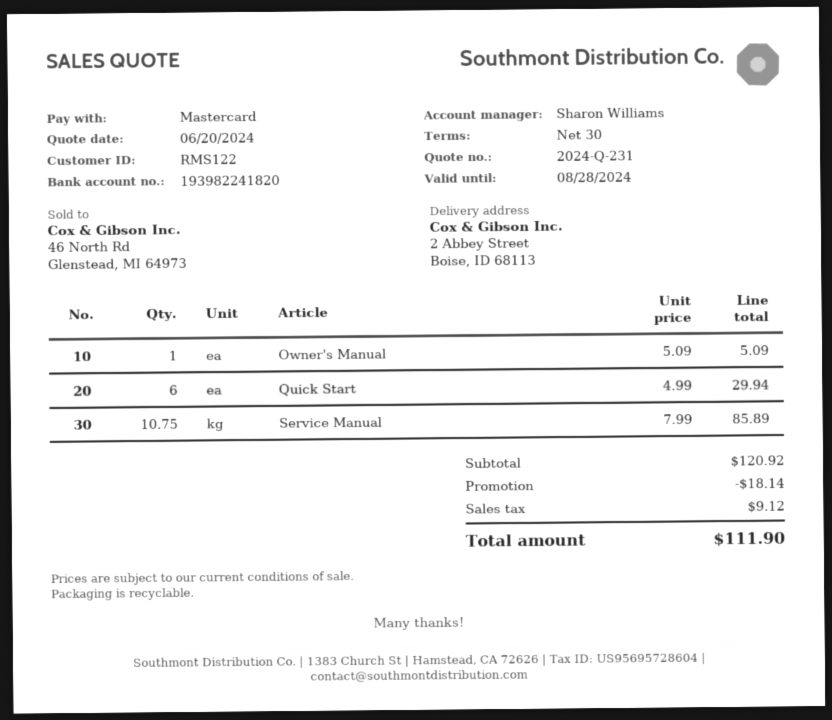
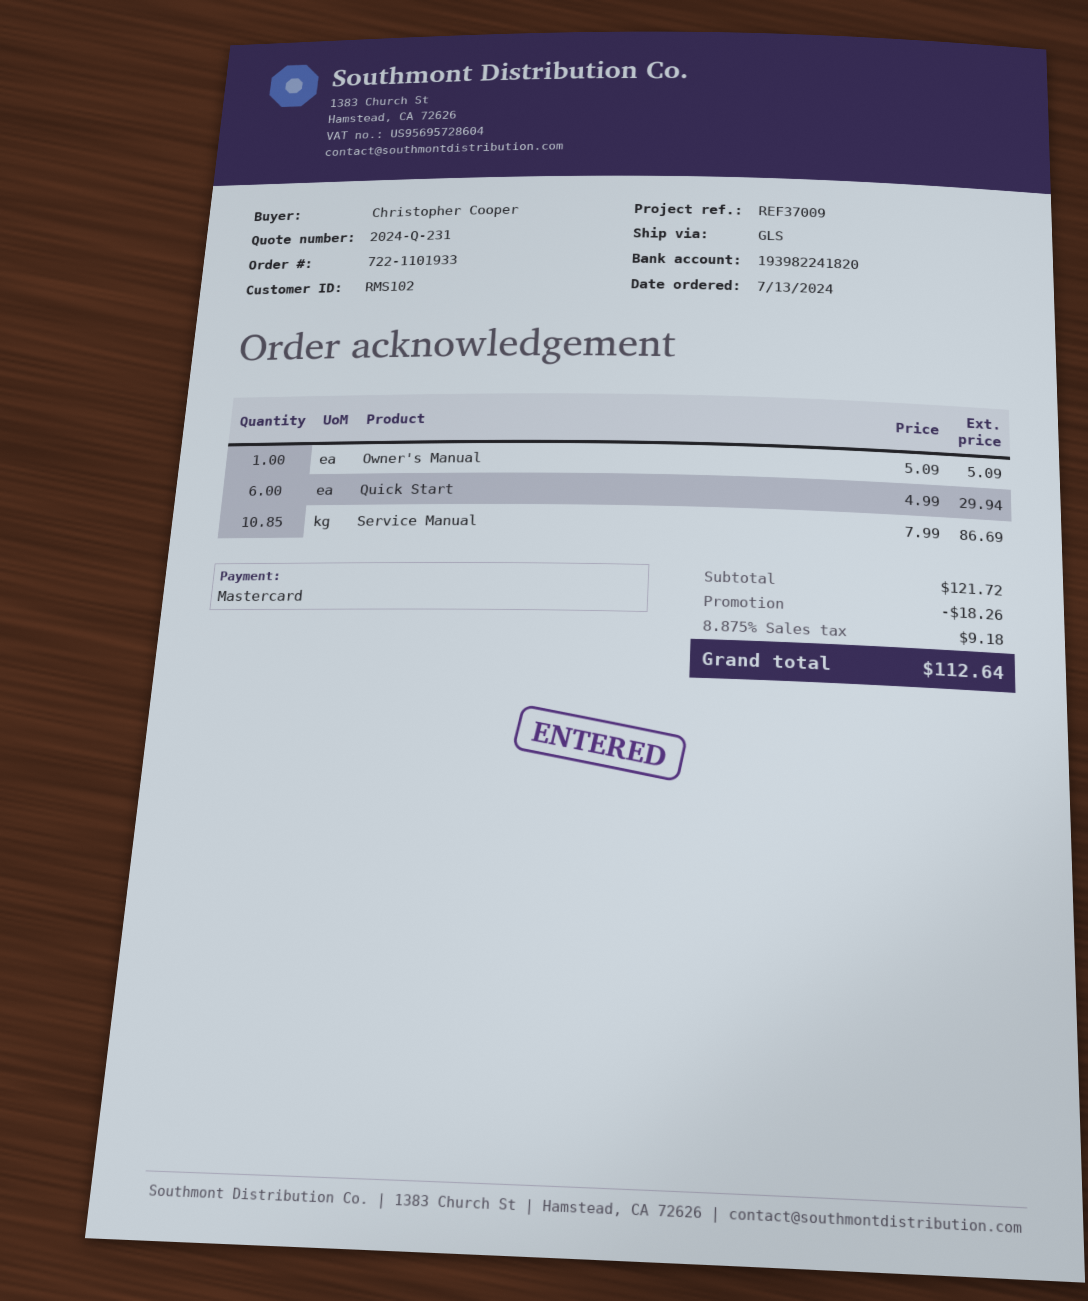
customer number: RMS122 -> RMS102
Service Manual: 10.75 x 7.99 = 85.89 -> 10.85 x 7.99 = 86.69
subtotal: 120.92 -> 121.72
discount: 18.14 -> 18.26
tax: 9.12 -> 9.18
total: 111.90 -> 112.64

